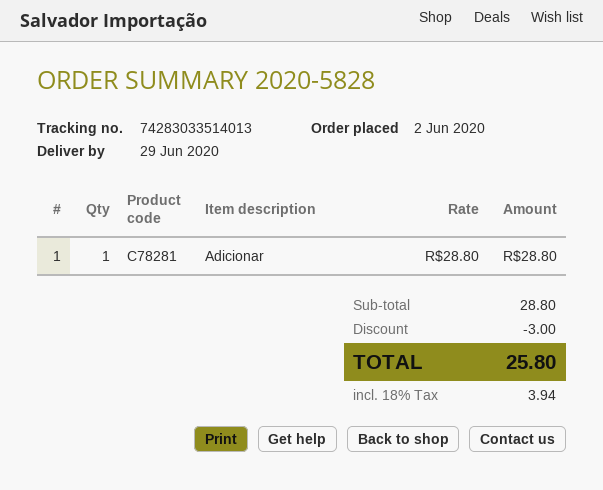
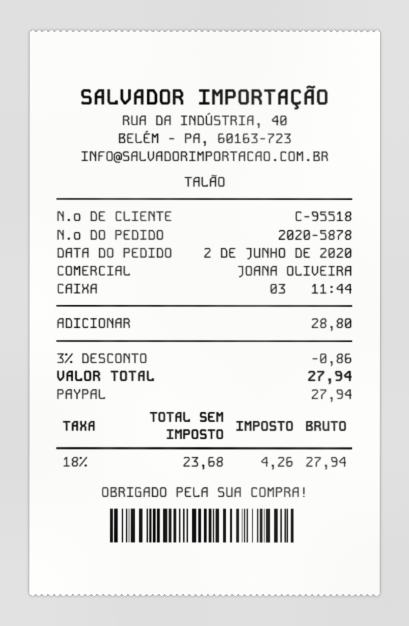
order number: 2020-5828 -> 2020-5878
discount: 3.00 -> 0.86
tax: 18% = 3.94 -> 18% = 4.26
total: 25.80 -> 27.94

